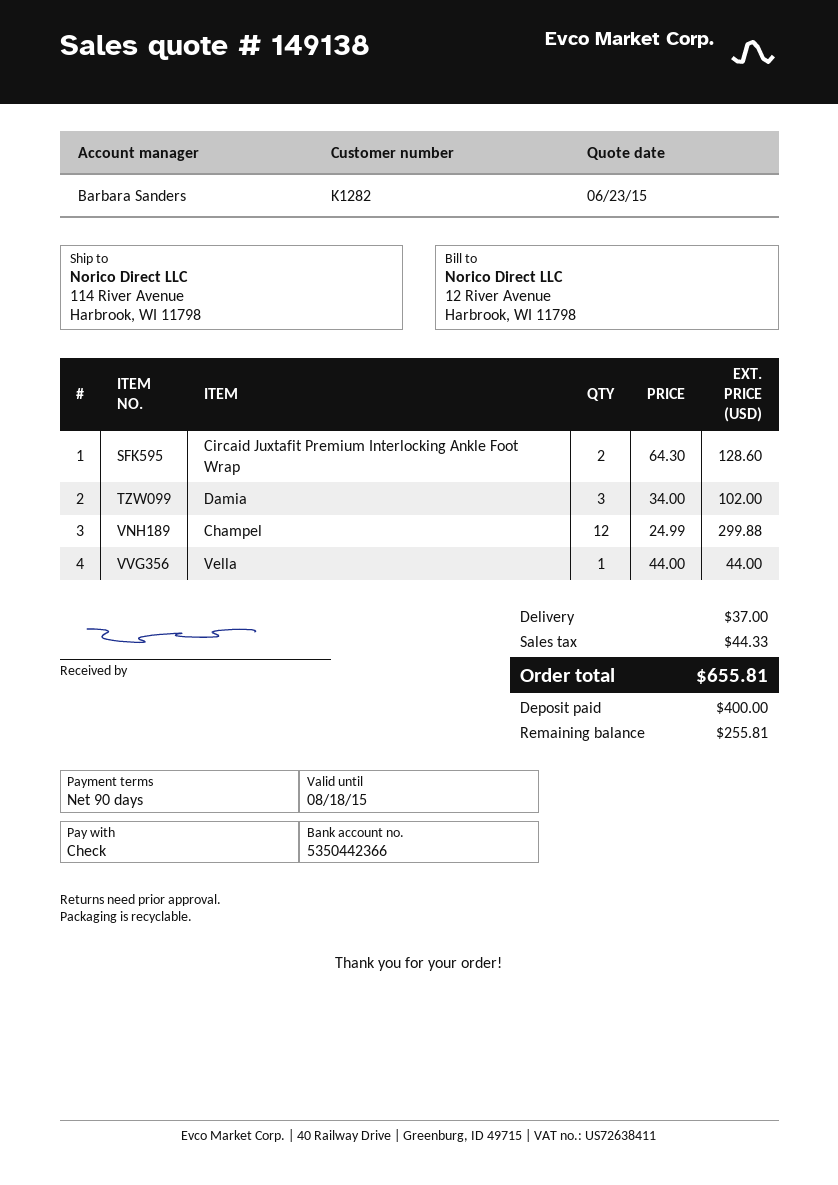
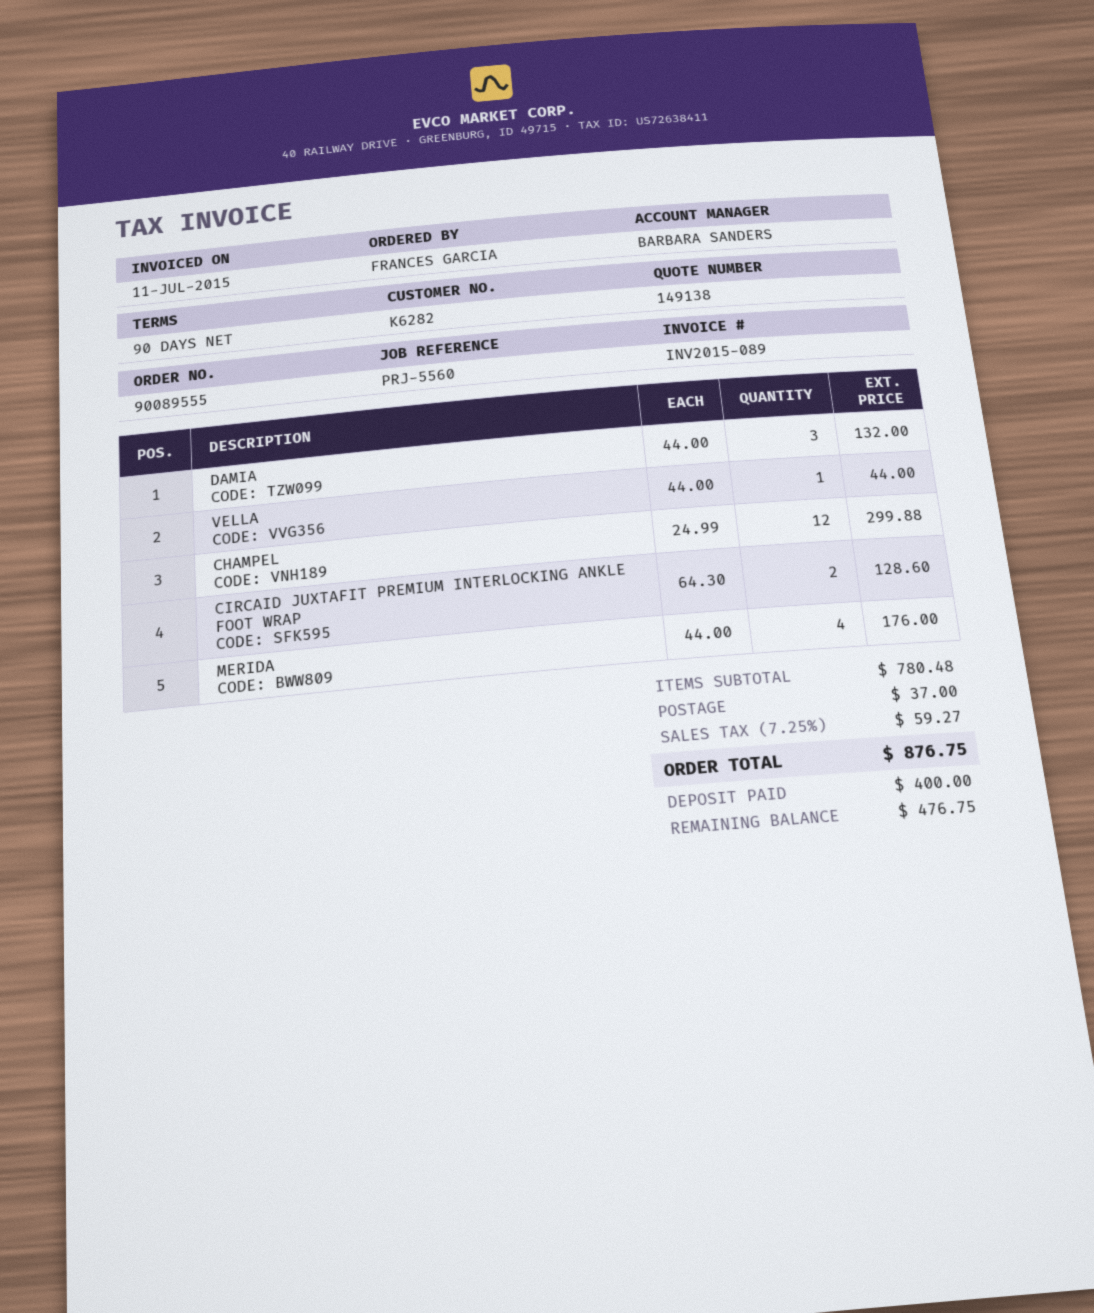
customer number: K1282 -> K6282
Damia: 3 x 34.00 = 102.00 -> 3 x 44.00 = 132.00
MERIDA: none -> 4 x 44.00 = 176.00
tax: 44.33 -> 59.27
total: 655.81 -> 876.75
balance: 255.81 -> 476.75

